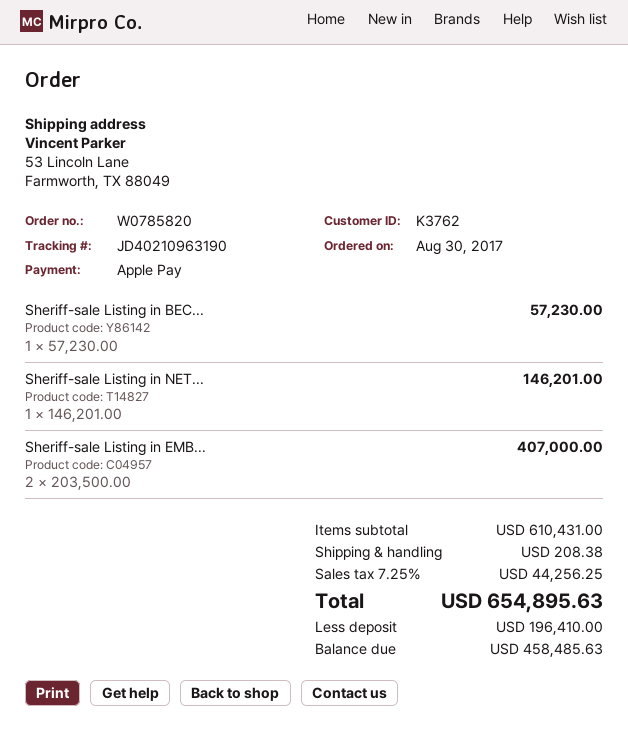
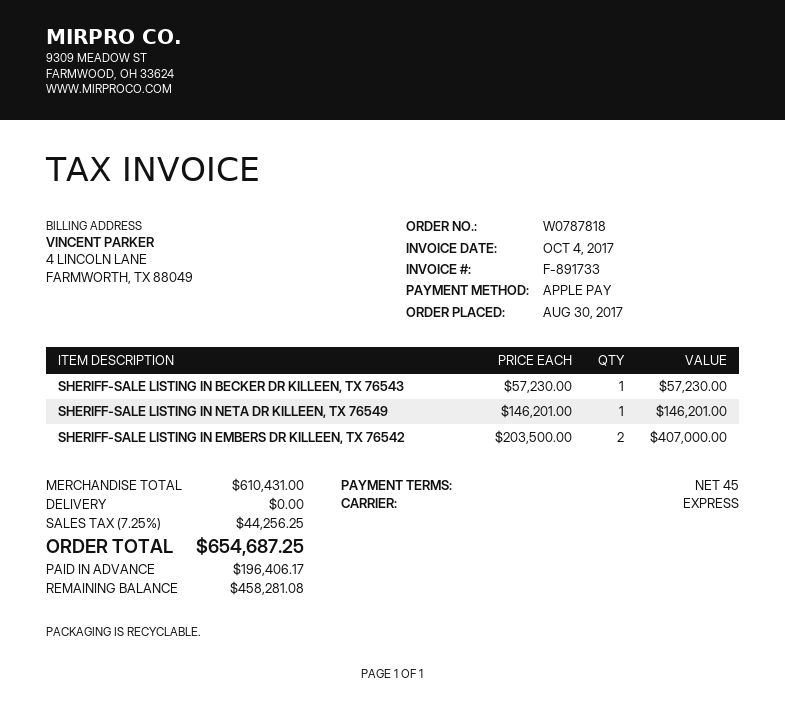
order number: W0785820 -> W0787818
shipping: 208.38 -> 0.00
total: 654895.63 -> 654687.25
deposit: 196410.00 -> 196406.17
balance: 458485.63 -> 458281.08

